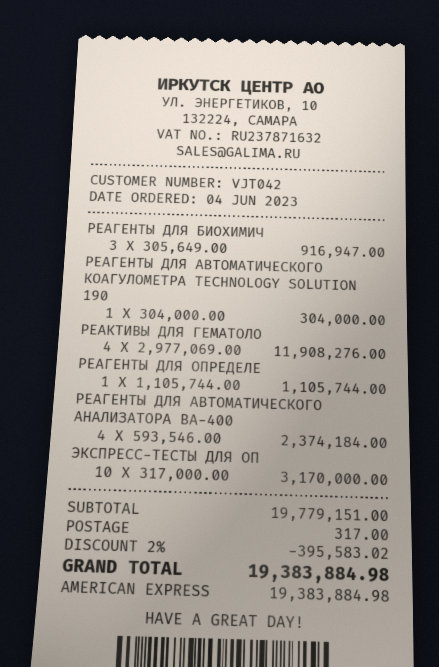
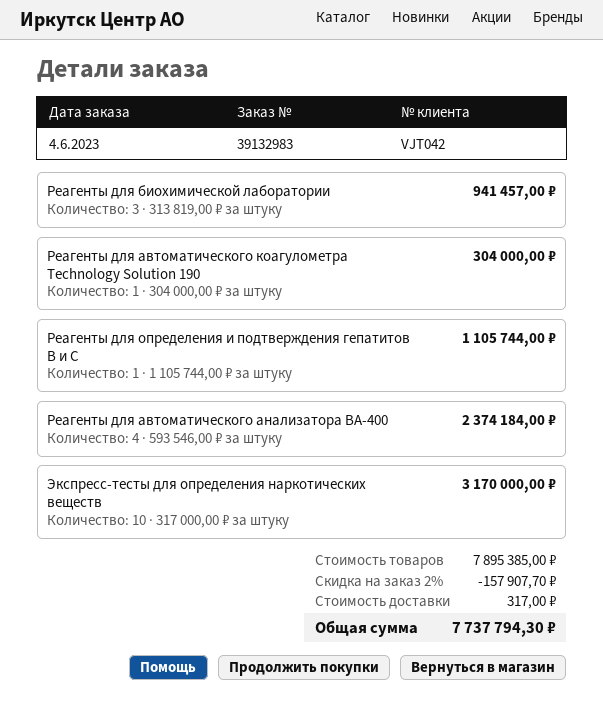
РЕАГЕНТЫ ДЛЯ БИОХИМИЧ: 3 x 305649.00 = 916947.00 -> 3 x 313819.00 = 941457.00
РЕАКТИВЫ ДЛЯ ГЕМАТОЛО: 4 x 2977069.00 = 11908276.00 -> none
subtotal: 19779151.00 -> 7895385.00
discount: 2% = 395583.02 -> 2% = 157907.70
total: 19383884.98 -> 7737794.30

